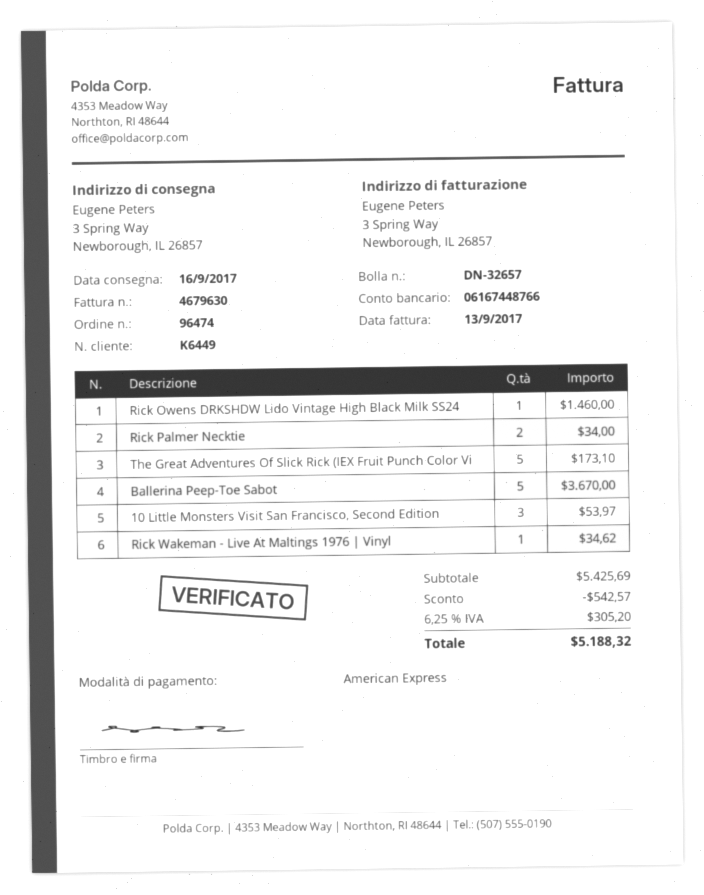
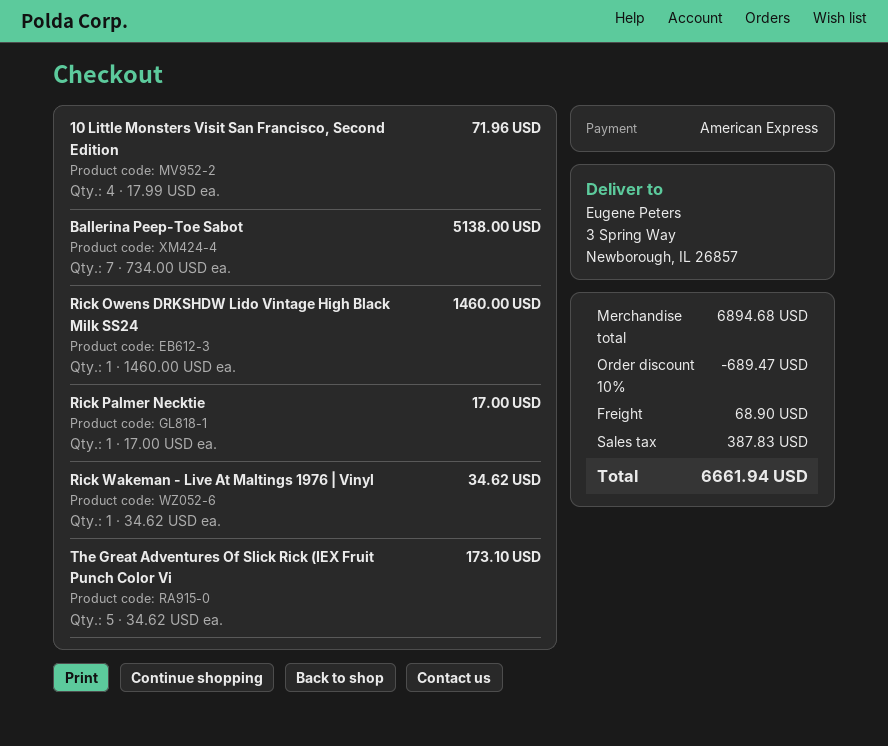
Rick Palmer Necktie: 2 for 34.00 -> 1 for 17.00
Ballerina Peep-Toe Sabot: 5 for 3670.00 -> 7 for 5138.00
10 Little Monsters Visit San Francisco, Second Edition: 3 for 53.97 -> 4 for 71.96
subtotal: 5425.69 -> 6894.68
discount: 542.57 -> 689.47
shipping: none -> 68.90
tax: 305.20 -> 387.83
total: 5188.32 -> 6661.94

